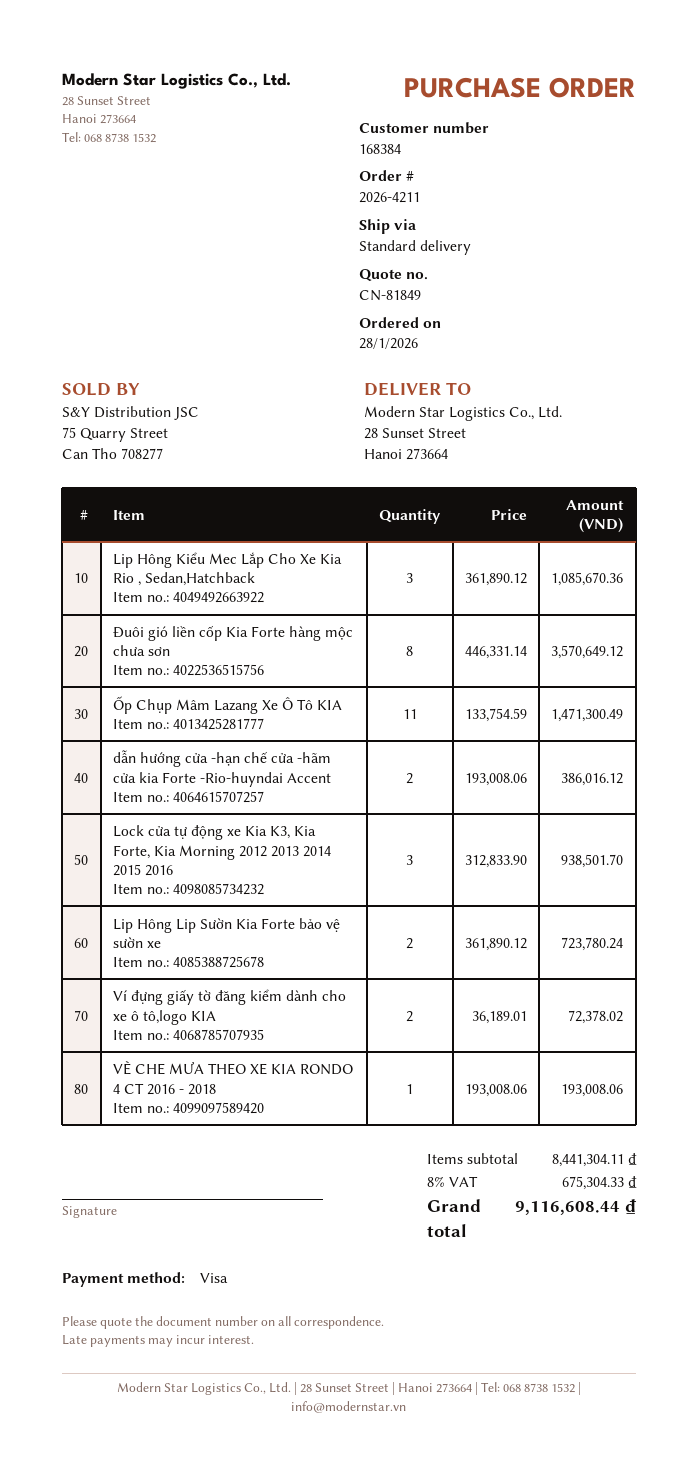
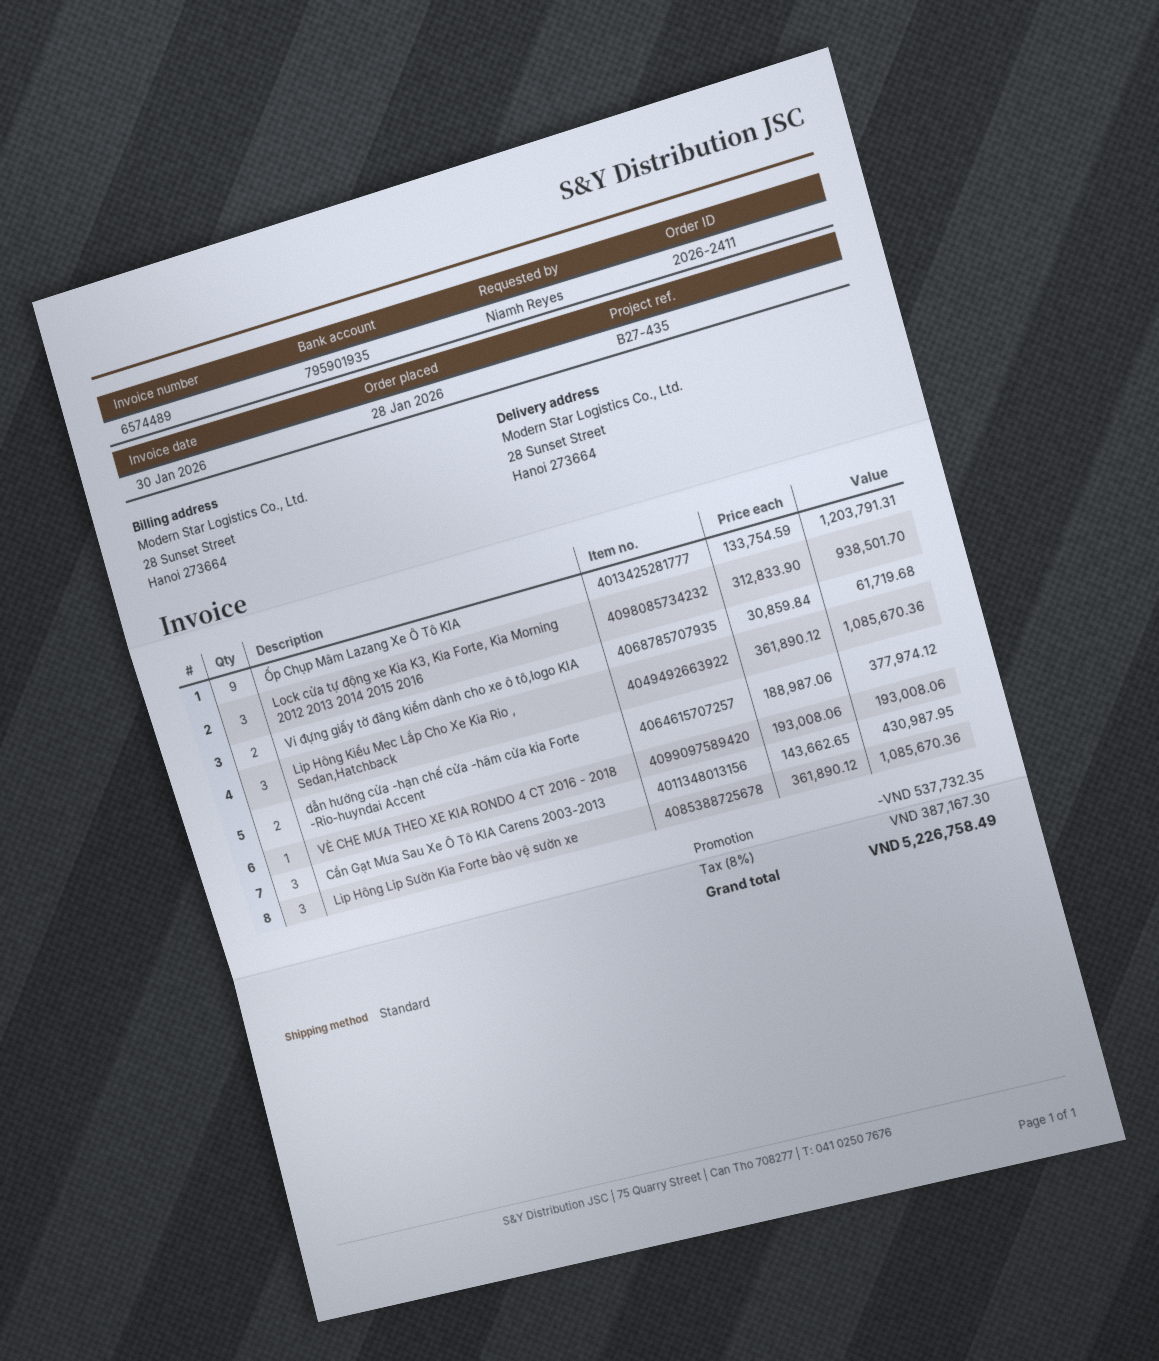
order number: 2026-4211 -> 2026-2411
Đuôi gió liền cốp Kia Forte hàng mộc chưa sơn: 8 x 446331.14 = 3570649.12 -> none
Ốp Chụp Mâm Lazang Xe Ô Tô KIA: 11 x 133754.59 = 1471300.49 -> 9 x 133754.59 = 1203791.31
dẫn hướng cửa -hạn chế cửa -hãm cửa kia Forte -Rio-huyndai Accent: 2 x 193008.06 = 386016.12 -> 2 x 188987.06 = 377974.12
Lip Hông Lip Sườn Kia Forte bảo vệ sườn xe: 2 x 361890.12 = 723780.24 -> 3 x 361890.12 = 1085670.36
Ví đựng giấy tờ đăng kiểm dành cho xe ô tô,logo KIA: 2 x 36189.01 = 72378.02 -> 2 x 30859.84 = 61719.68
Cần Gạt Mưa Sau Xe Ô Tô KIA Carens 2003-2013: none -> 3 x 143662.65 = 430987.95
discount: none -> 537732.35
tax: 8% = 675304.33 -> 8% = 387167.30
total: 9116608.44 -> 5226758.49

